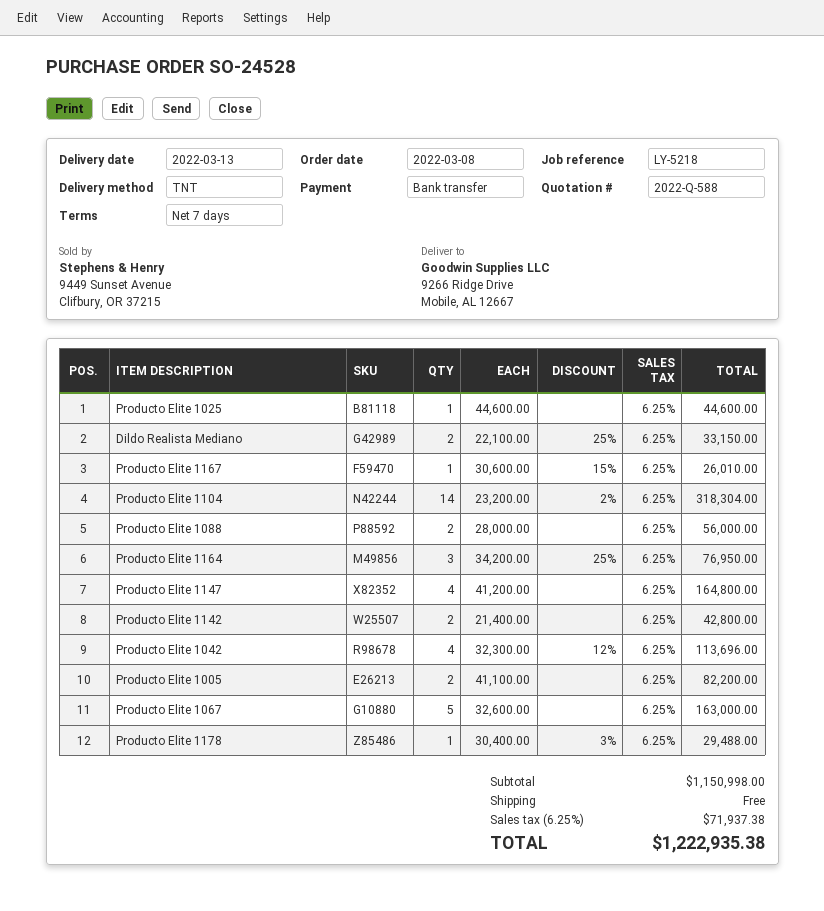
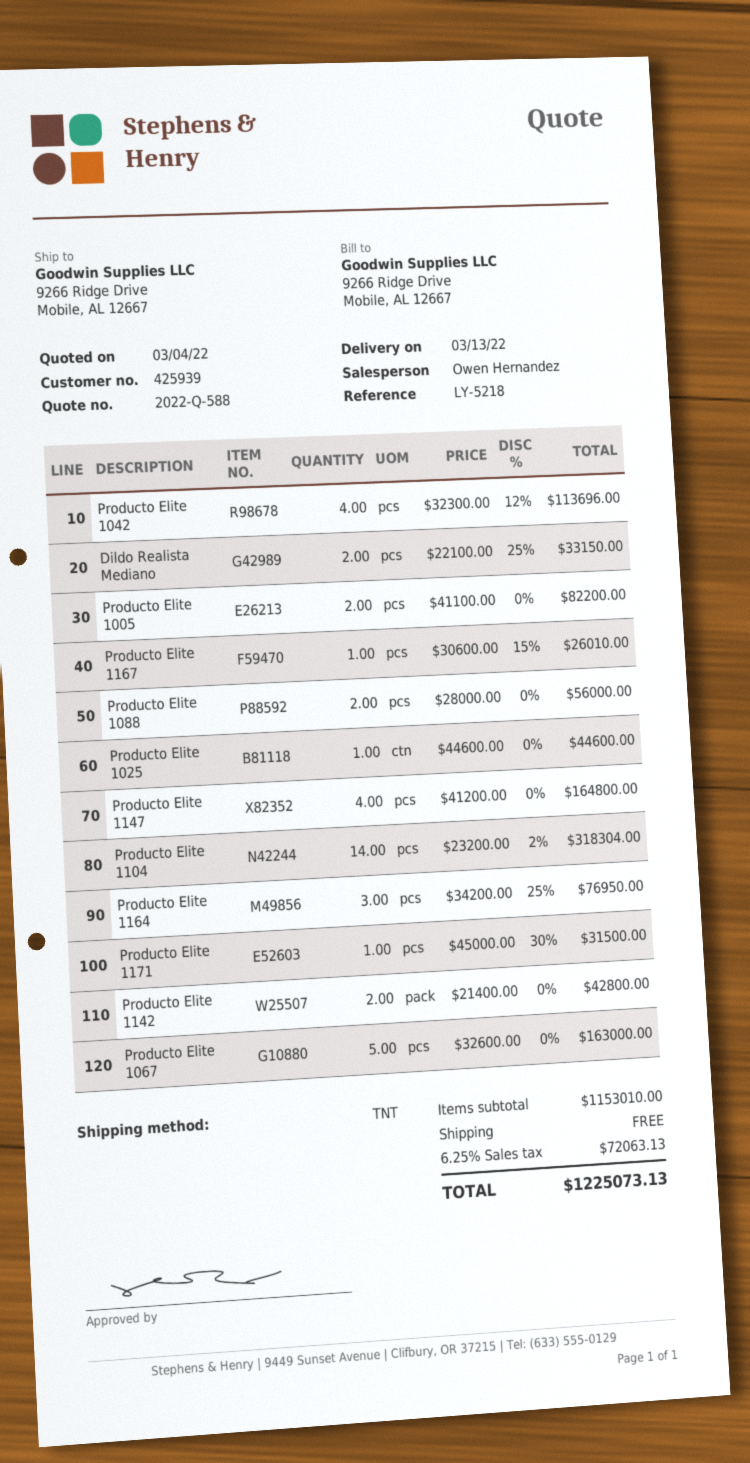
Producto Elite 1178: 1 x 30400.00 - 3% = 29488.00 -> none
Producto Elite 1171: none -> 1 x 45000.00 - 30% = 31500.00
subtotal: 1150998.00 -> 1153010.00
tax: 6.25% = 71937.38 -> 6.25% = 72063.13
total: 1222935.38 -> 1225073.13

